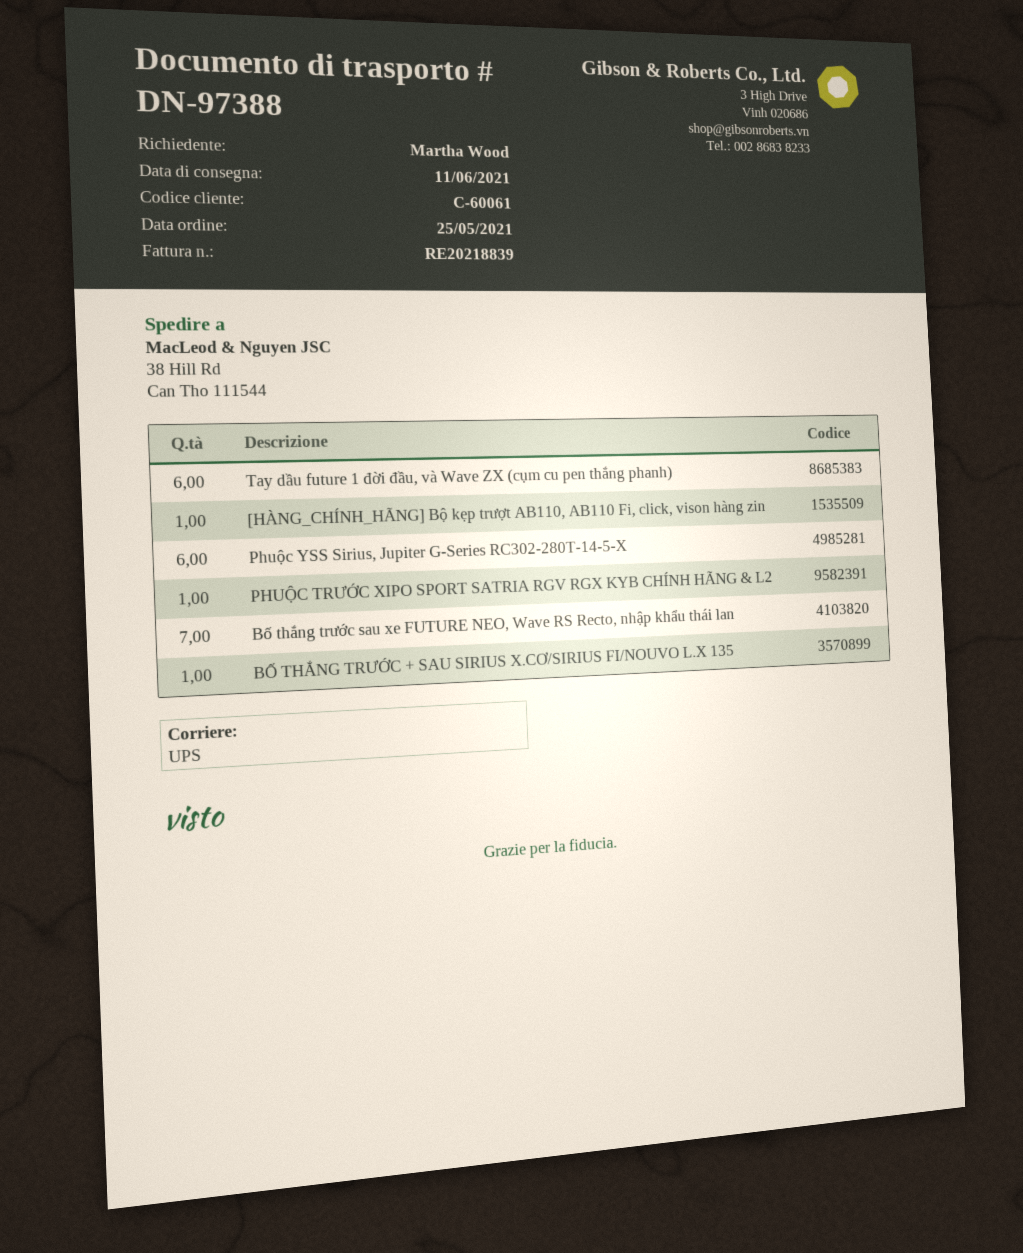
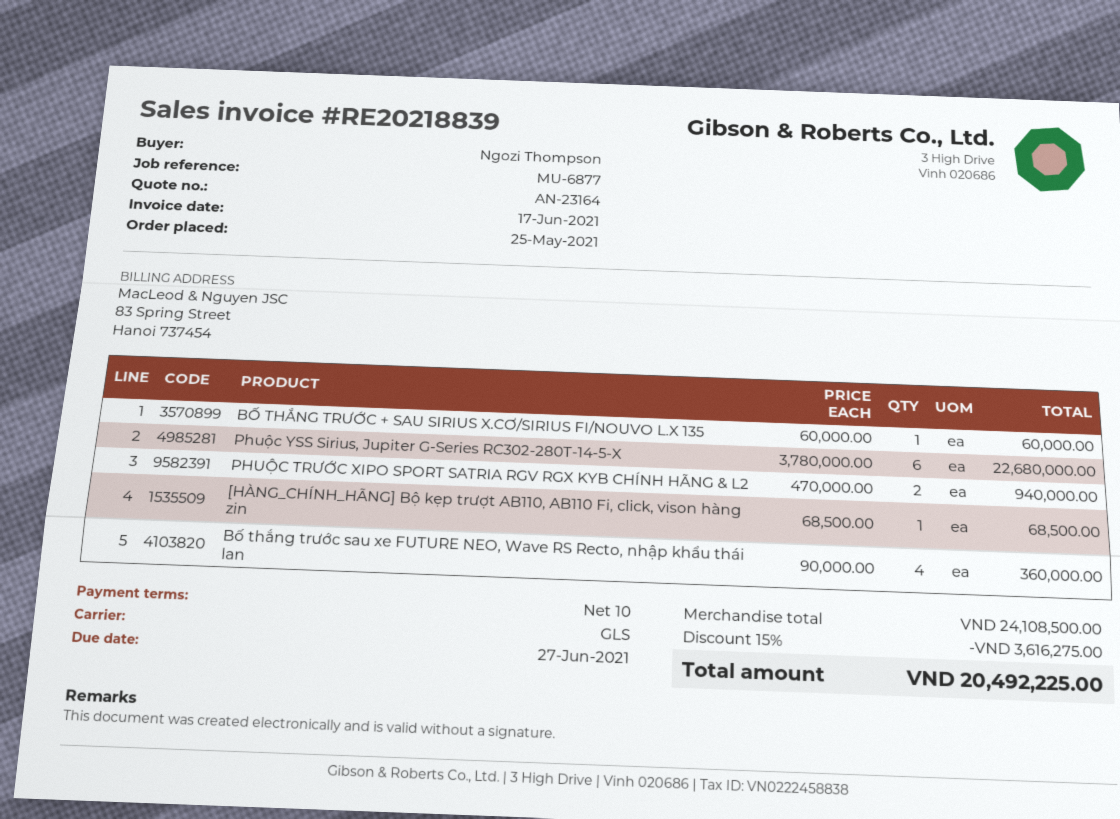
ordered by: Martha Wood -> Ngozi Thompson
shipping method: UPS -> GLS
Tay dầu future 1 đời đầu, và Wave ZX (cụm cu pen thắng phanh): 6 -> none
PHUỘC TRƯỚC XIPO SPORT SATRIA RGV RGX KYB CHÍNH HÃNG & L2: 1 -> 2
Bố thắng trước sau xe FUTURE NEO, Wave RS Recto, nhập khẩu thái lan: 7 -> 4

